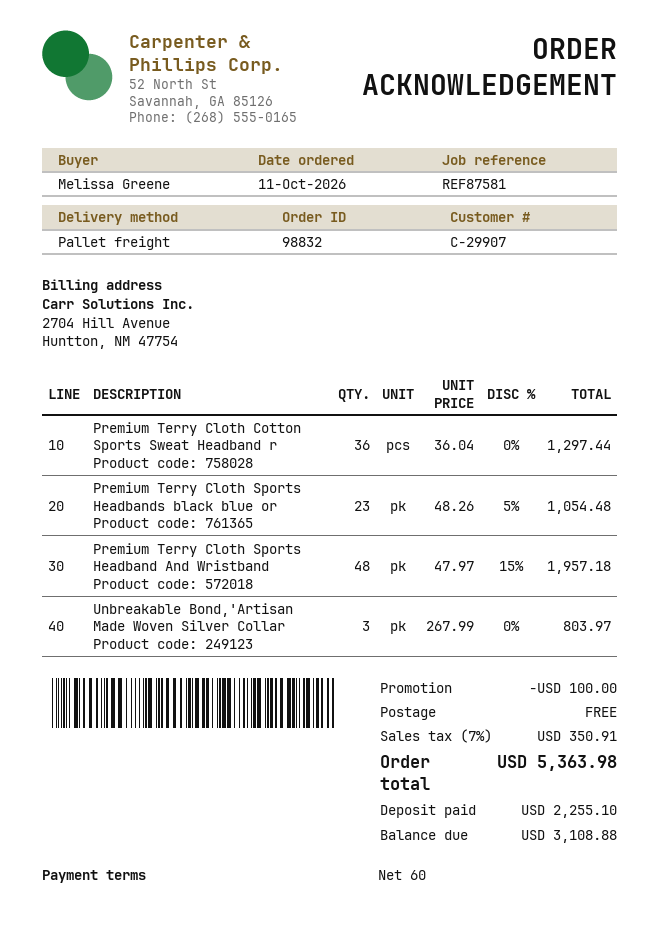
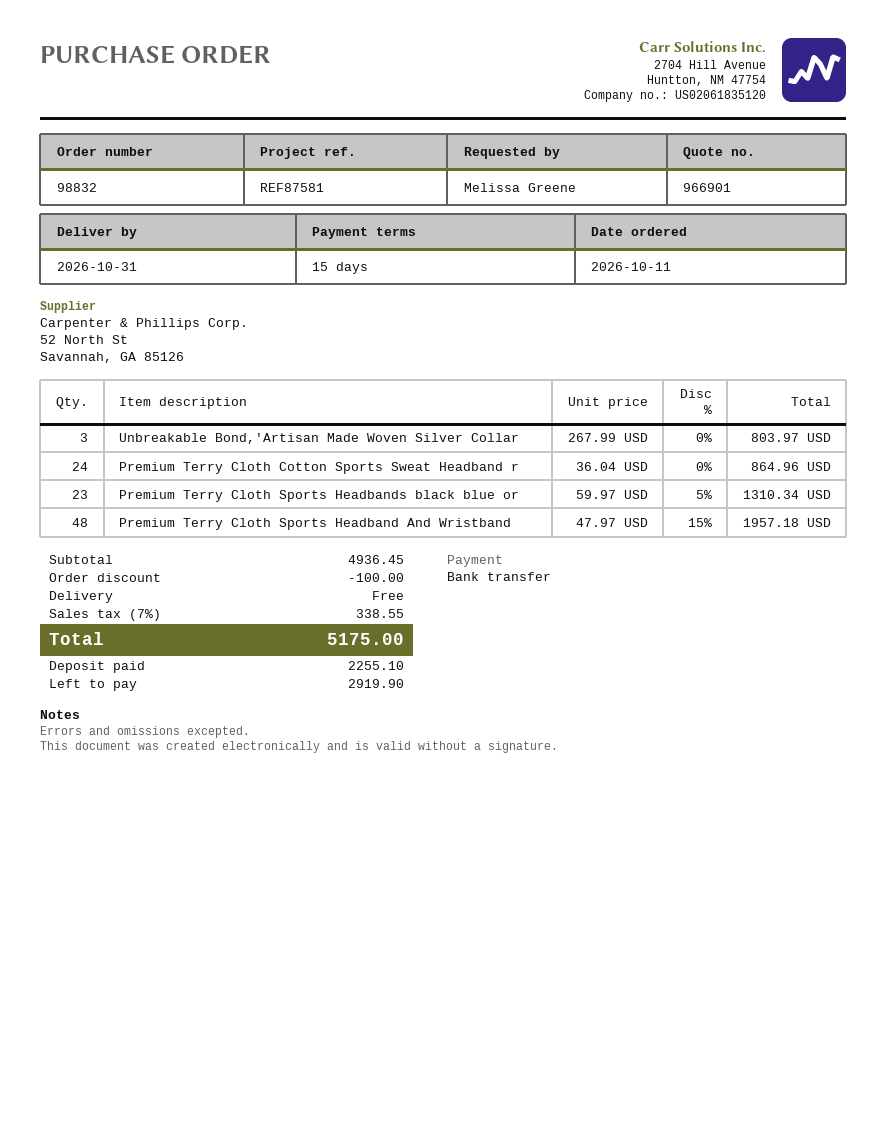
payment terms: 60 days -> 15 days
Premium Terry Cloth Cotton Sports Sweat Headband r: 36 x 36.04 = 1297.44 -> 24 x 36.04 = 864.96
Premium Terry Cloth Sports Headbands black blue or: 23 x 48.26 - 5% = 1054.48 -> 23 x 59.97 - 5% = 1310.34
tax: 7% = 350.91 -> 7% = 338.55
total: 5363.98 -> 5175.00
balance: 3108.88 -> 2919.90

